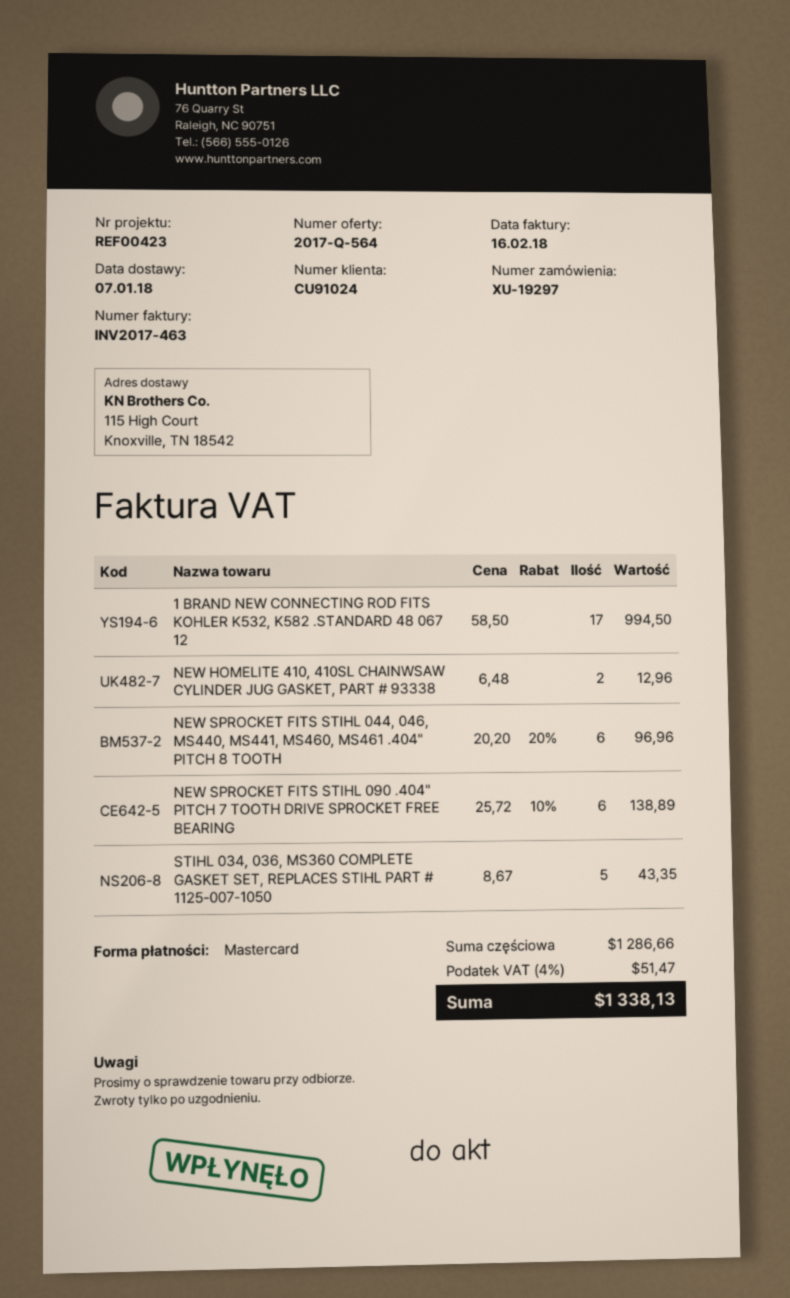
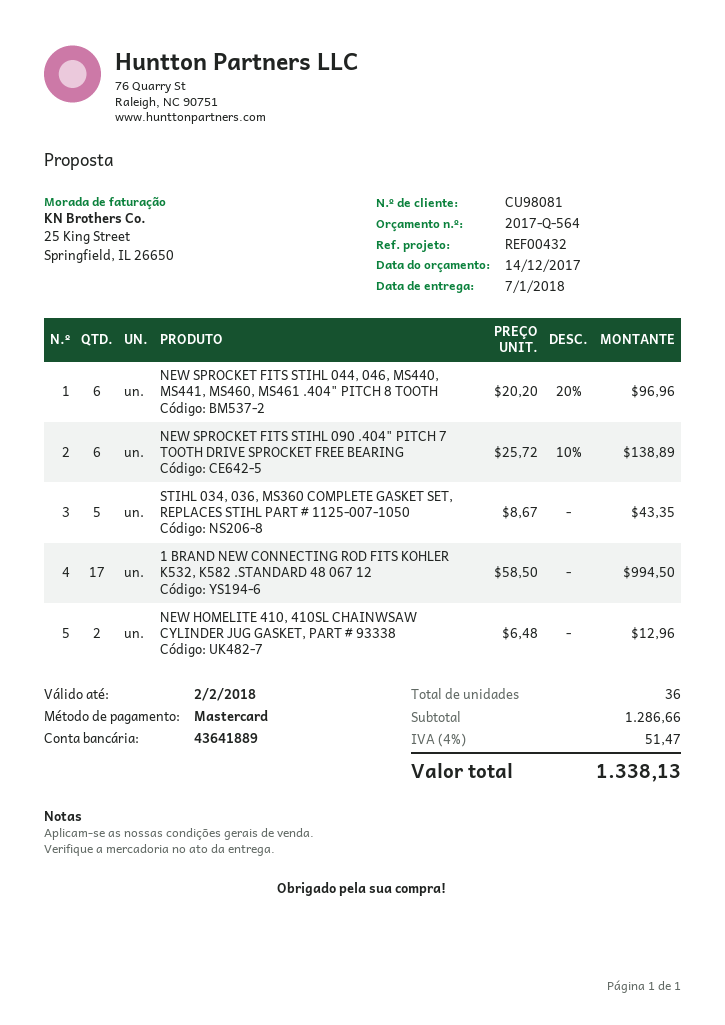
customer number: CU91024 -> CU98081
reference: REF00423 -> REF00432

